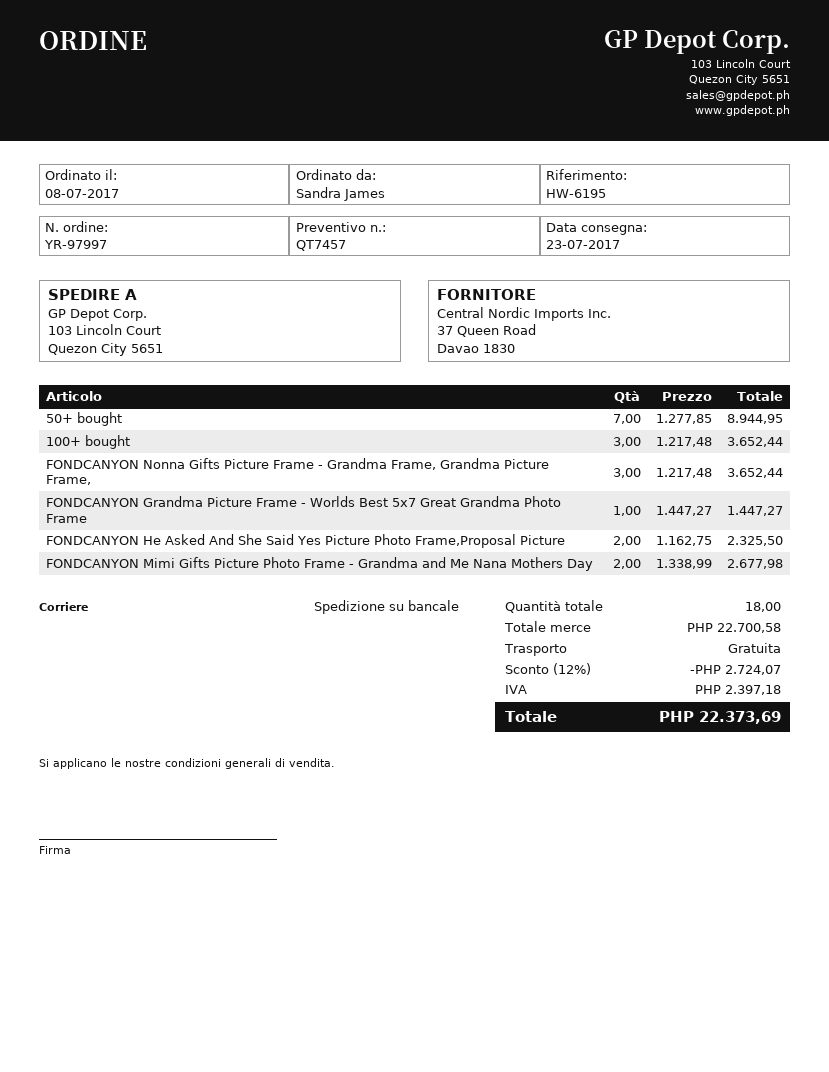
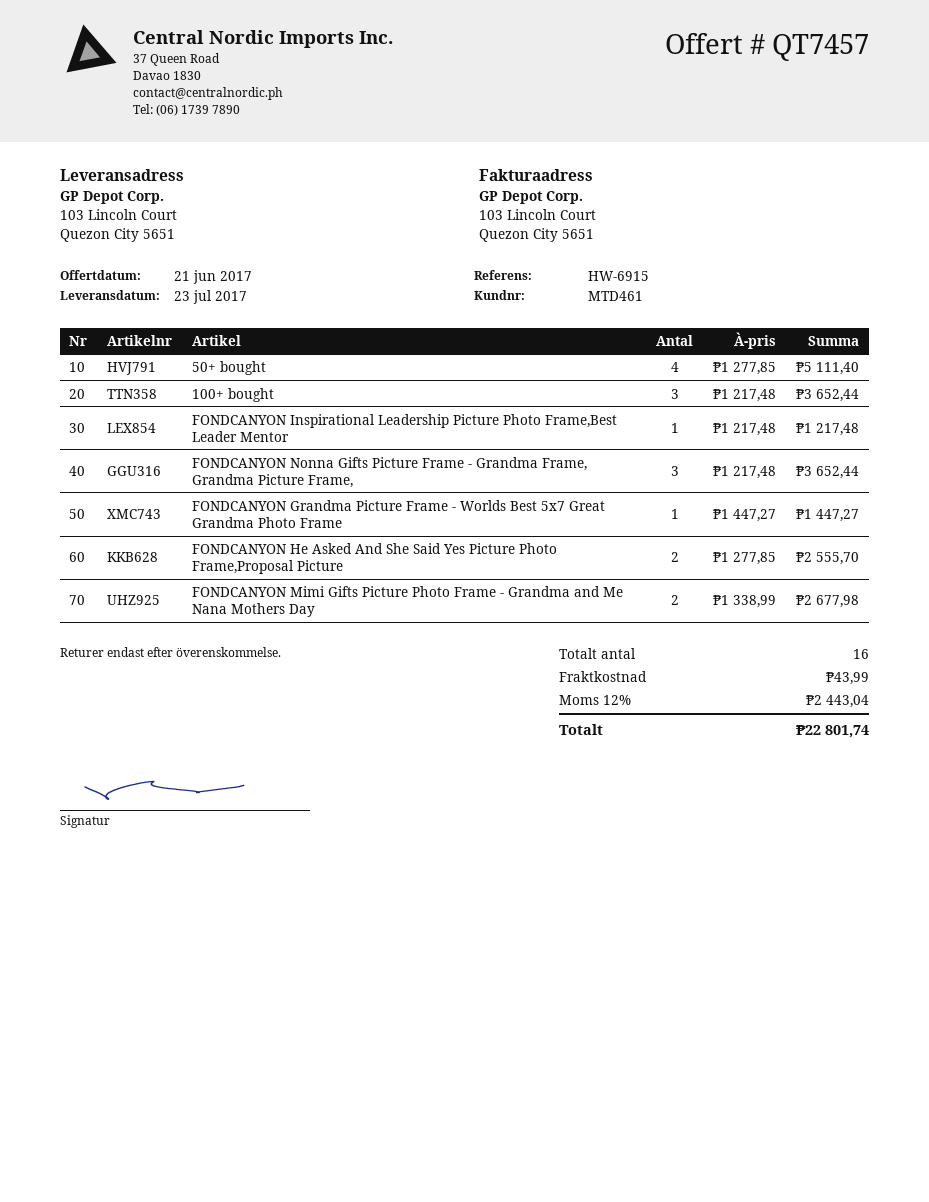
reference: HW-6195 -> HW-6915
50+ bought: 7 x 1277.85 = 8944.95 -> 4 x 1277.85 = 5111.40
FONDCANYON He Asked And She Said Yes Picture Photo Frame,Proposal Picture: 2 x 1162.75 = 2325.50 -> 2 x 1277.85 = 2555.70
FONDCANYON Inspirational Leadership Picture Photo Frame,Best Leader Mentor: none -> 1 x 1217.48 = 1217.48
total quantity: 18 -> 16
discount: 12% = 2724.07 -> none
shipping: 0.00 -> 43.99
tax: 2397.18 -> 2443.04
total: 22373.69 -> 22801.74

